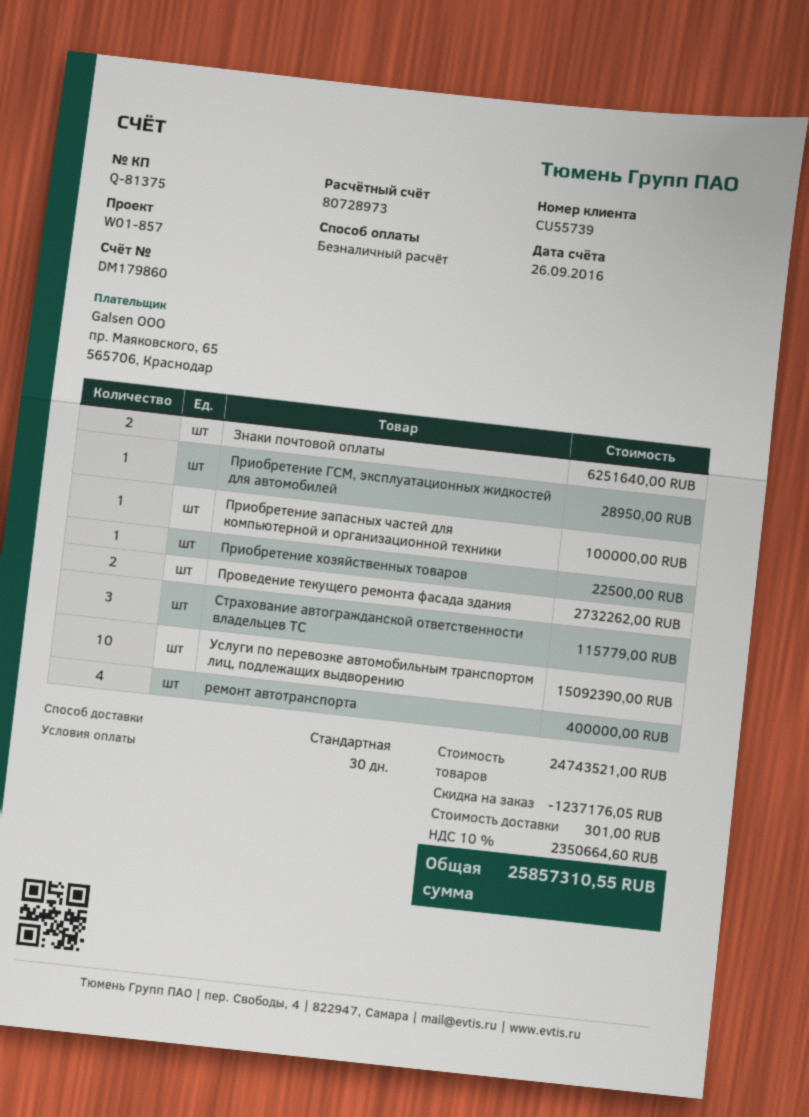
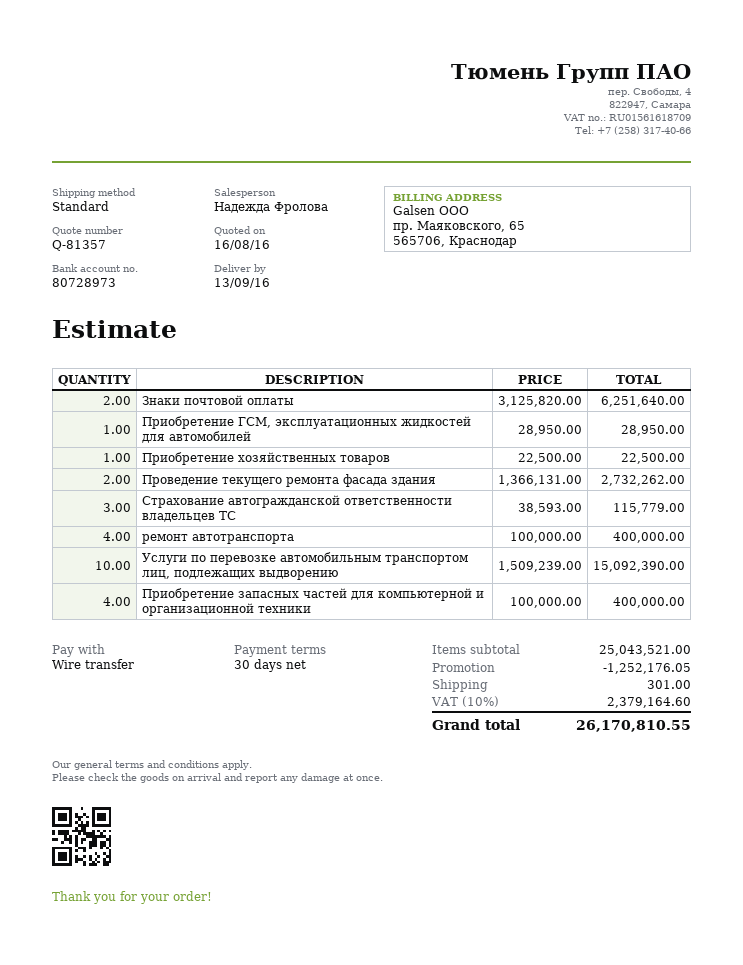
quote number: Q-81375 -> Q-81357
Приобретение запасных частей для компьютерной и организационной техники: 1 for 100000.00 -> 4 for 400000.00
subtotal: 24743521.00 -> 25043521.00
discount: 1237176.05 -> 1252176.05
tax: 10% = 2350664.60 -> 10% = 2379164.60
total: 25857310.55 -> 26170810.55

